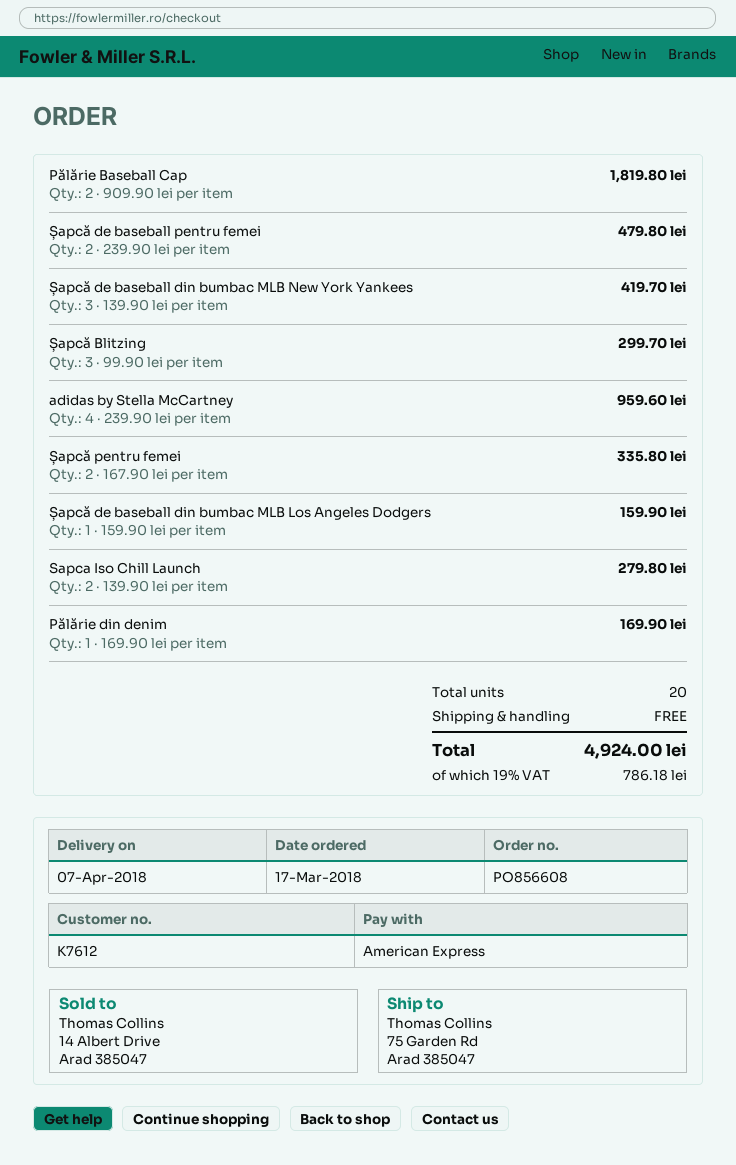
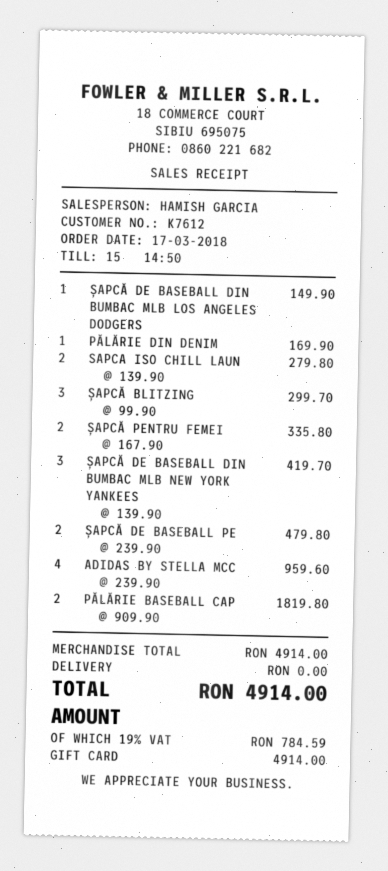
payment method: American Express -> gift card
Șapcă de baseball din bumbac MLB Los Angeles Dodgers: 1 x 159.90 = 159.90 -> 1 x 149.90 = 149.90
tax: 19% = 786.18 -> 19% = 784.59
total: 4924.00 -> 4914.00

